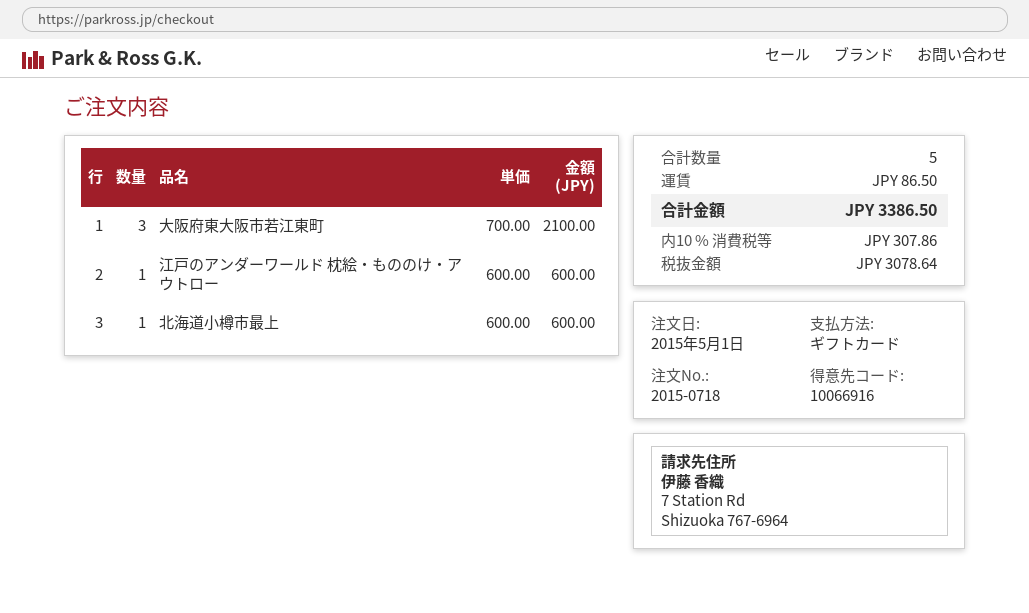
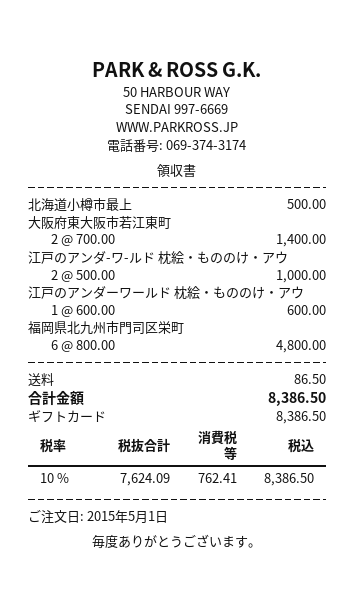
大阪府東大阪市若江東町: 3 x 700.00 = 2100.00 -> 2 x 700.00 = 1400.00
北海道小樽市最上: 1 x 600.00 = 600.00 -> 1 x 500.00 = 500.00
江戸のアンダ-ワ-ルド 枕絵・もののけ・アウ: none -> 2 x 500.00 = 1000.00
福岡県北九州市門司区栄町: none -> 6 x 800.00 = 4800.00
net: 3078.64 -> 7624.09
tax: 10% = 307.86 -> 10% = 762.41
total: 3386.50 -> 8386.50

